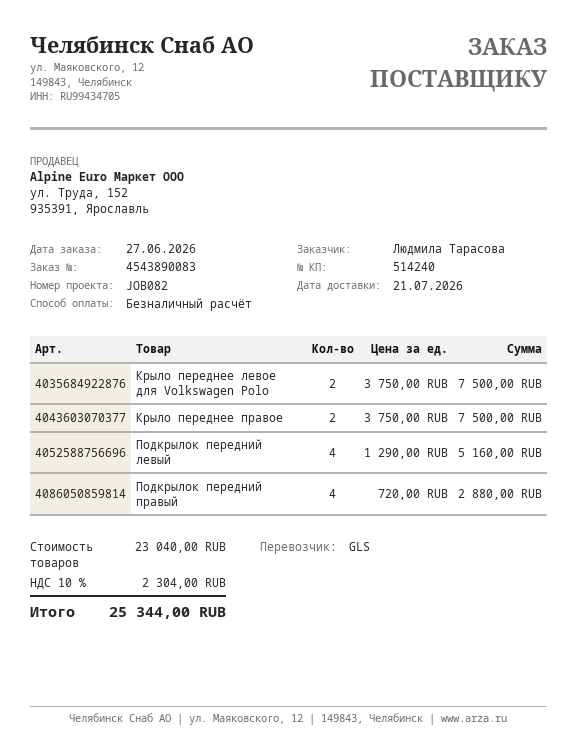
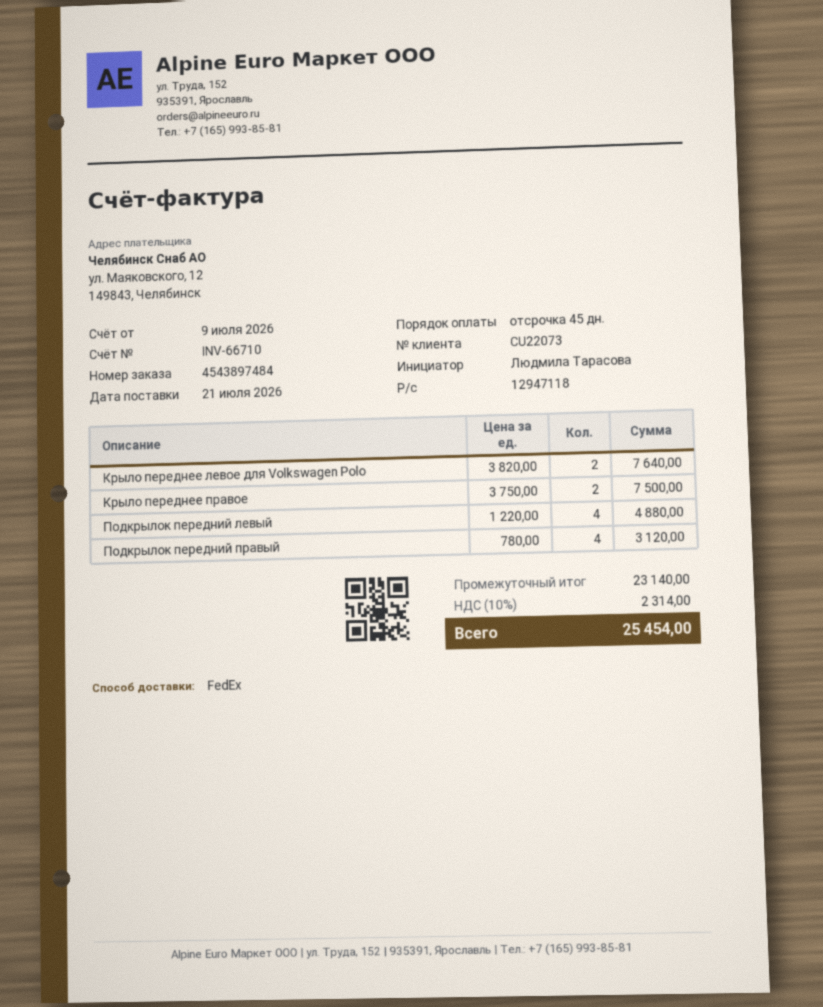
order number: 4543890083 -> 4543897484
shipping method: GLS -> FedEx
Крыло переднее левое для Volkswagen Polo: 2 x 3750.00 = 7500.00 -> 2 x 3820.00 = 7640.00
Подкрылок передний левый: 4 x 1290.00 = 5160.00 -> 4 x 1220.00 = 4880.00
Подкрылок передний правый: 4 x 720.00 = 2880.00 -> 4 x 780.00 = 3120.00
subtotal: 23040.00 -> 23140.00
tax: 10% = 2304.00 -> 10% = 2314.00
total: 25344.00 -> 25454.00

